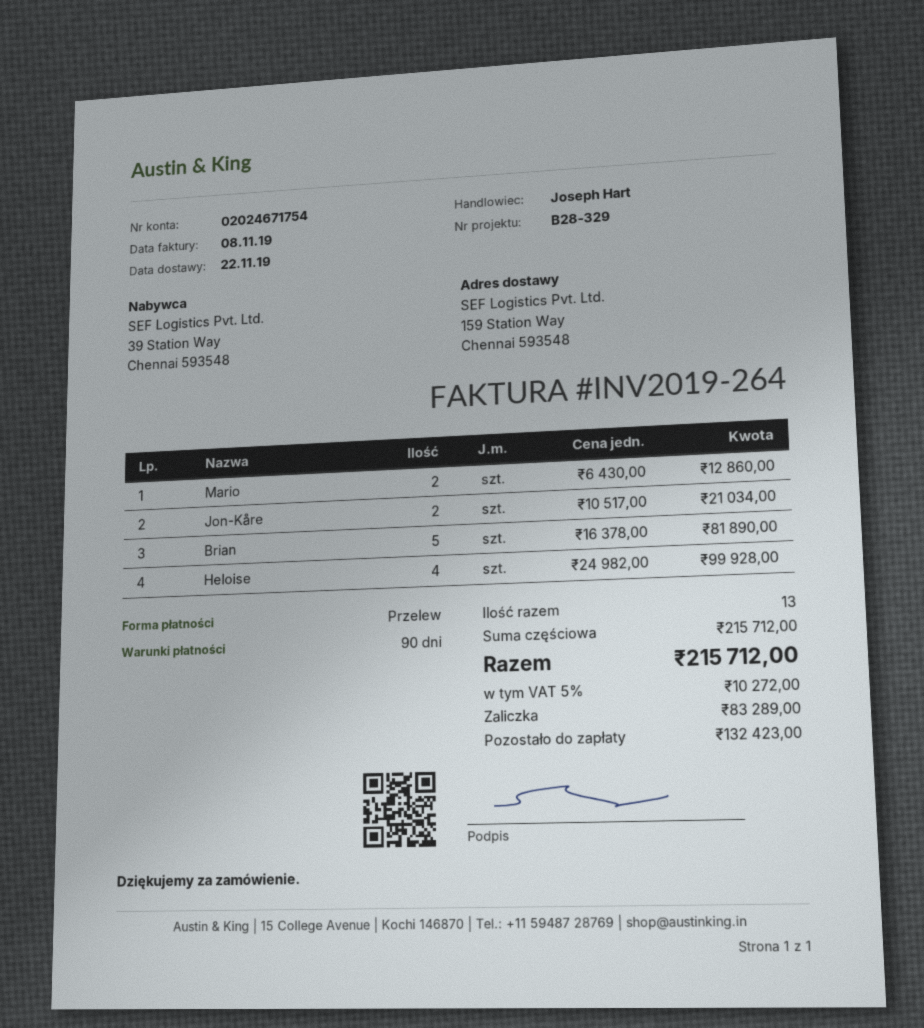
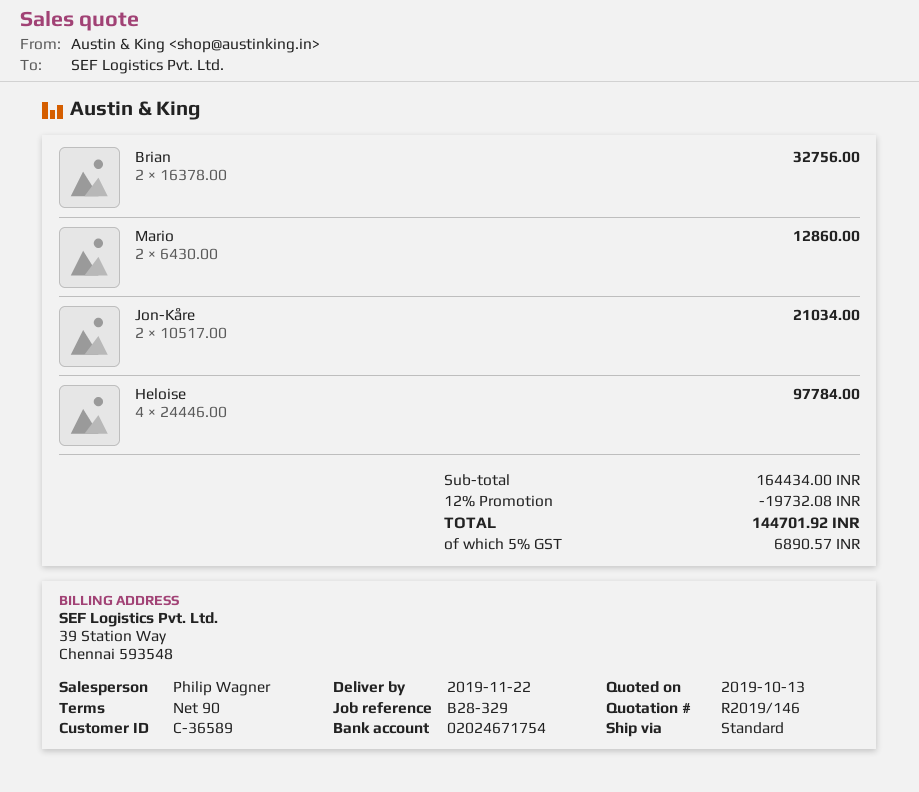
sales rep: Joseph Hart -> Philip Wagner
Brian: 5 x 16378.00 = 81890.00 -> 2 x 16378.00 = 32756.00
Heloise: 4 x 24982.00 = 99928.00 -> 4 x 24446.00 = 97784.00
subtotal: 215712.00 -> 164434.00
discount: none -> 12% = 19732.08
tax: 5% = 10272.00 -> 5% = 6890.57
total: 215712.00 -> 144701.92

